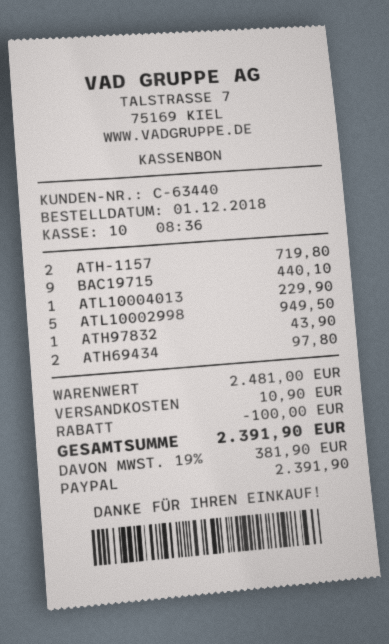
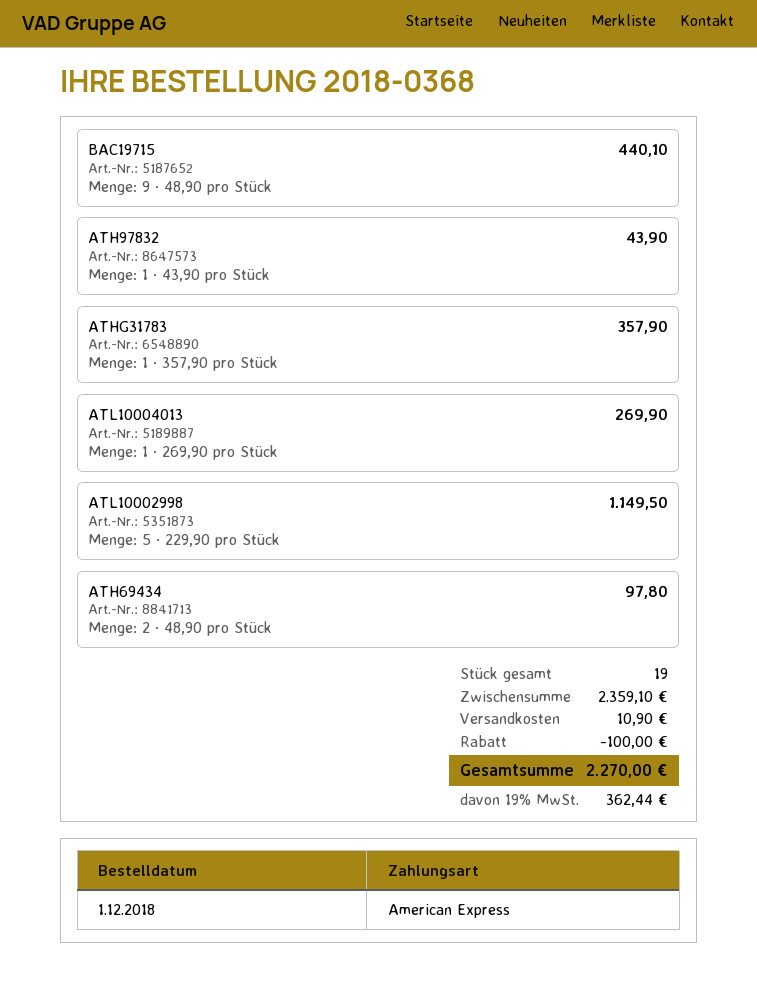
payment method: PayPal -> American Express
ATH-1157: 2 for 719.80 -> none
ATL10004013: 1 for 229.90 -> 1 for 269.90
ATL10002998: 5 for 949.50 -> 5 for 1149.50
ATHG31783: none -> 1 for 357.90
subtotal: 2481.00 -> 2359.10
tax: 19% = 381.90 -> 19% = 362.44
total: 2391.90 -> 2270.00

